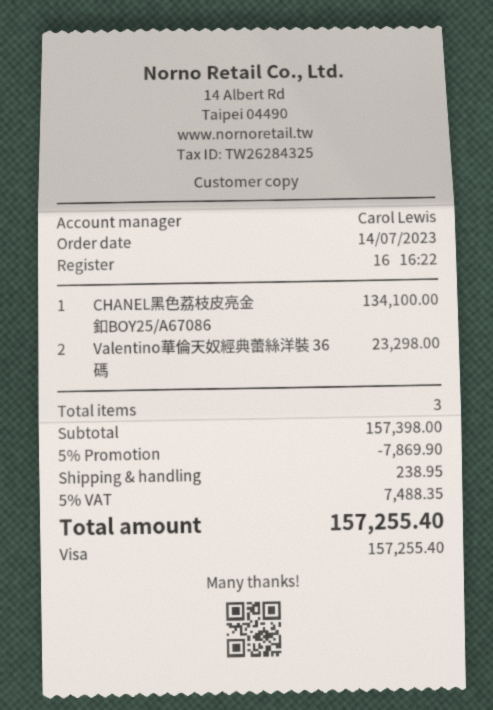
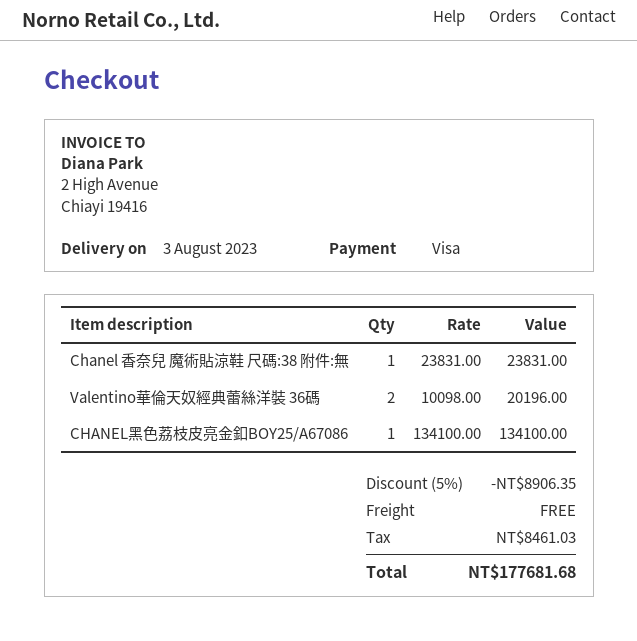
Valentino華倫天奴經典蕾絲洋裝 36碼: 2 for 23298.00 -> 2 for 20196.00
Chanel 香奈兒 魔術貼涼鞋 尺碼:38 附件:無: none -> 1 for 23831.00
discount: 5% = 7869.90 -> 5% = 8906.35
shipping: 238.95 -> 0.00
tax: 7488.35 -> 8461.03
total: 157255.40 -> 177681.68

